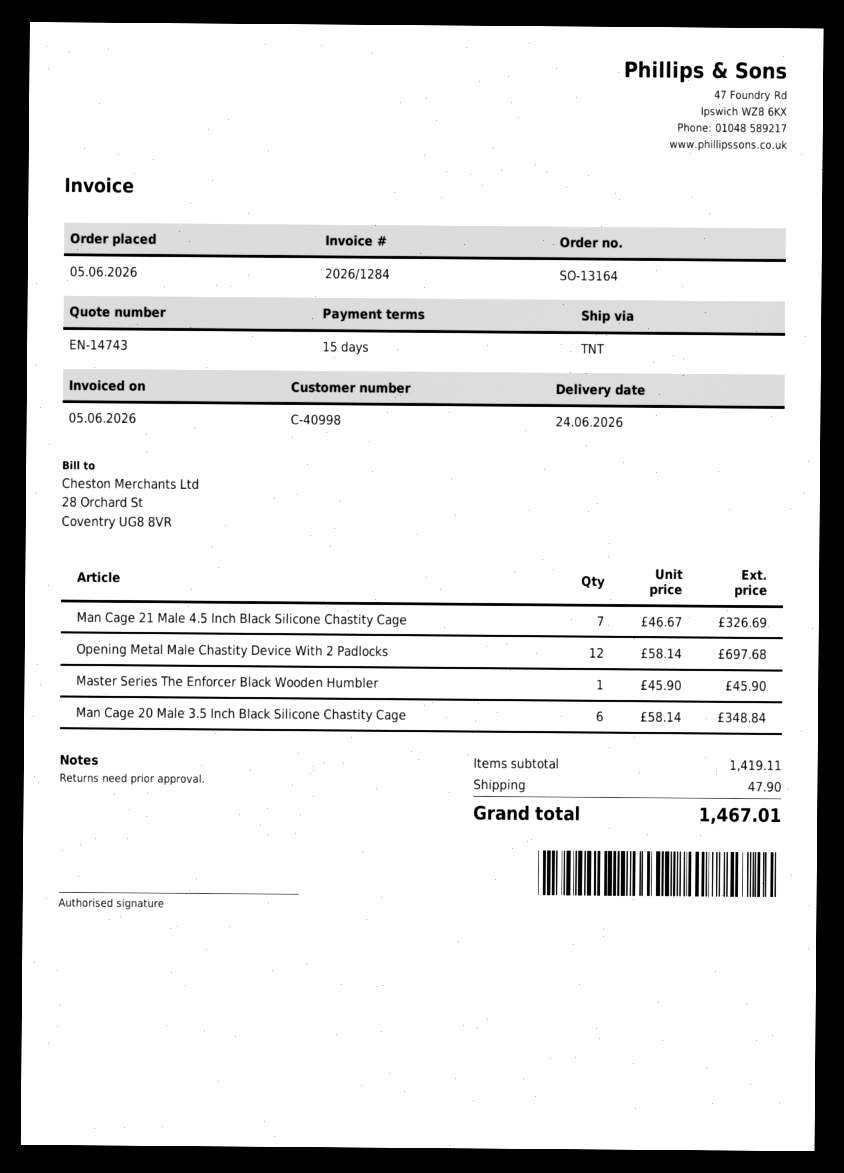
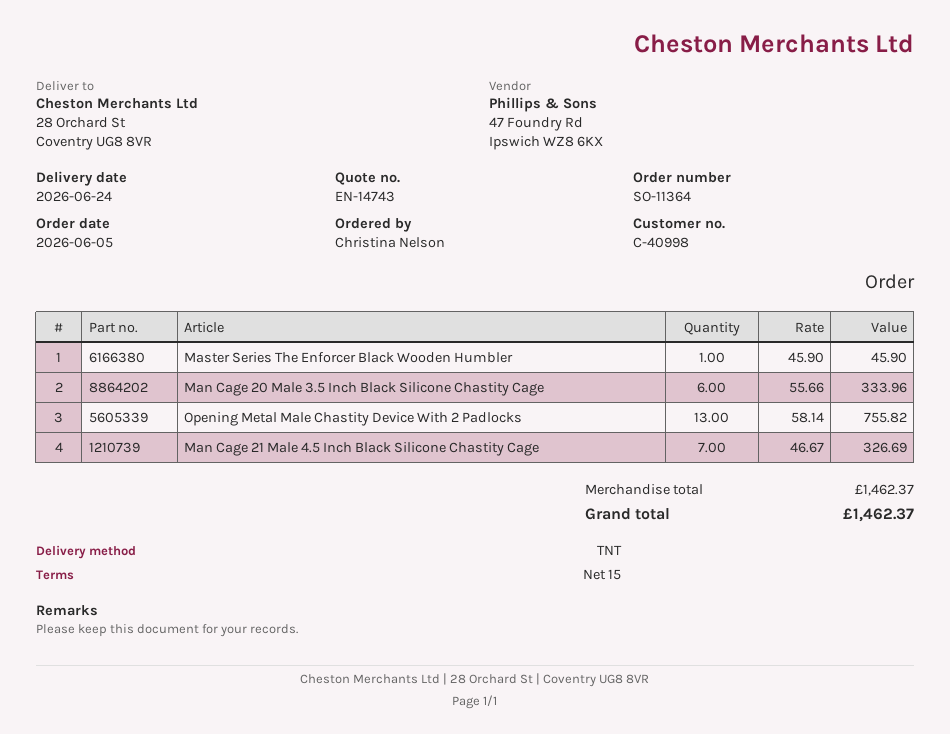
order number: SO-13164 -> SO-11364
Opening Metal Male Chastity Device With 2 Padlocks: 12 x 58.14 = 697.68 -> 13 x 58.14 = 755.82
Man Cage 20 Male 3.5 Inch Black Silicone Chastity Cage: 6 x 58.14 = 348.84 -> 6 x 55.66 = 333.96
subtotal: 1419.11 -> 1462.37
shipping: 47.90 -> none
total: 1467.01 -> 1462.37

